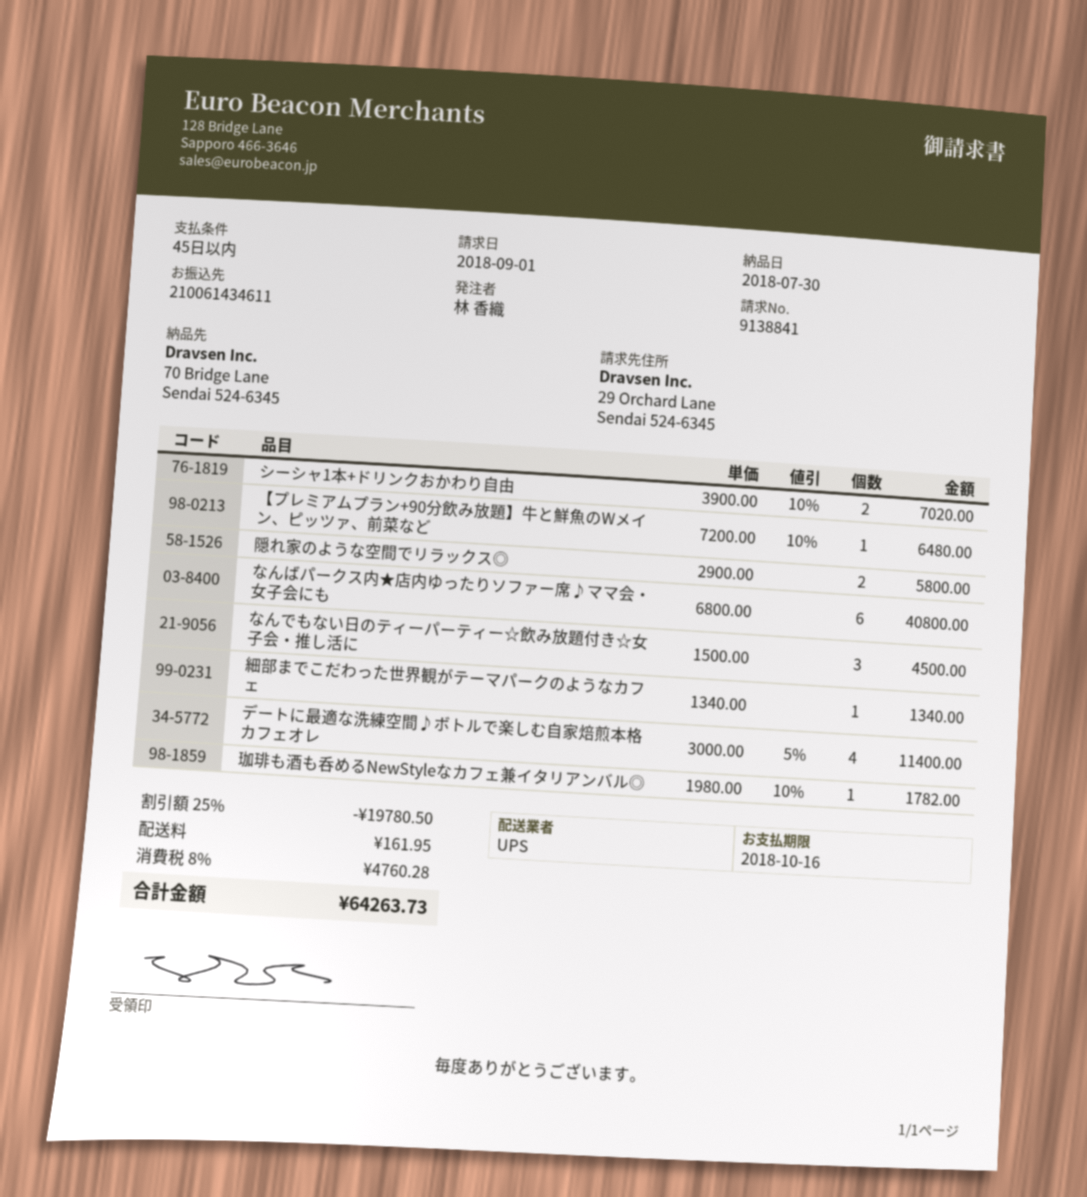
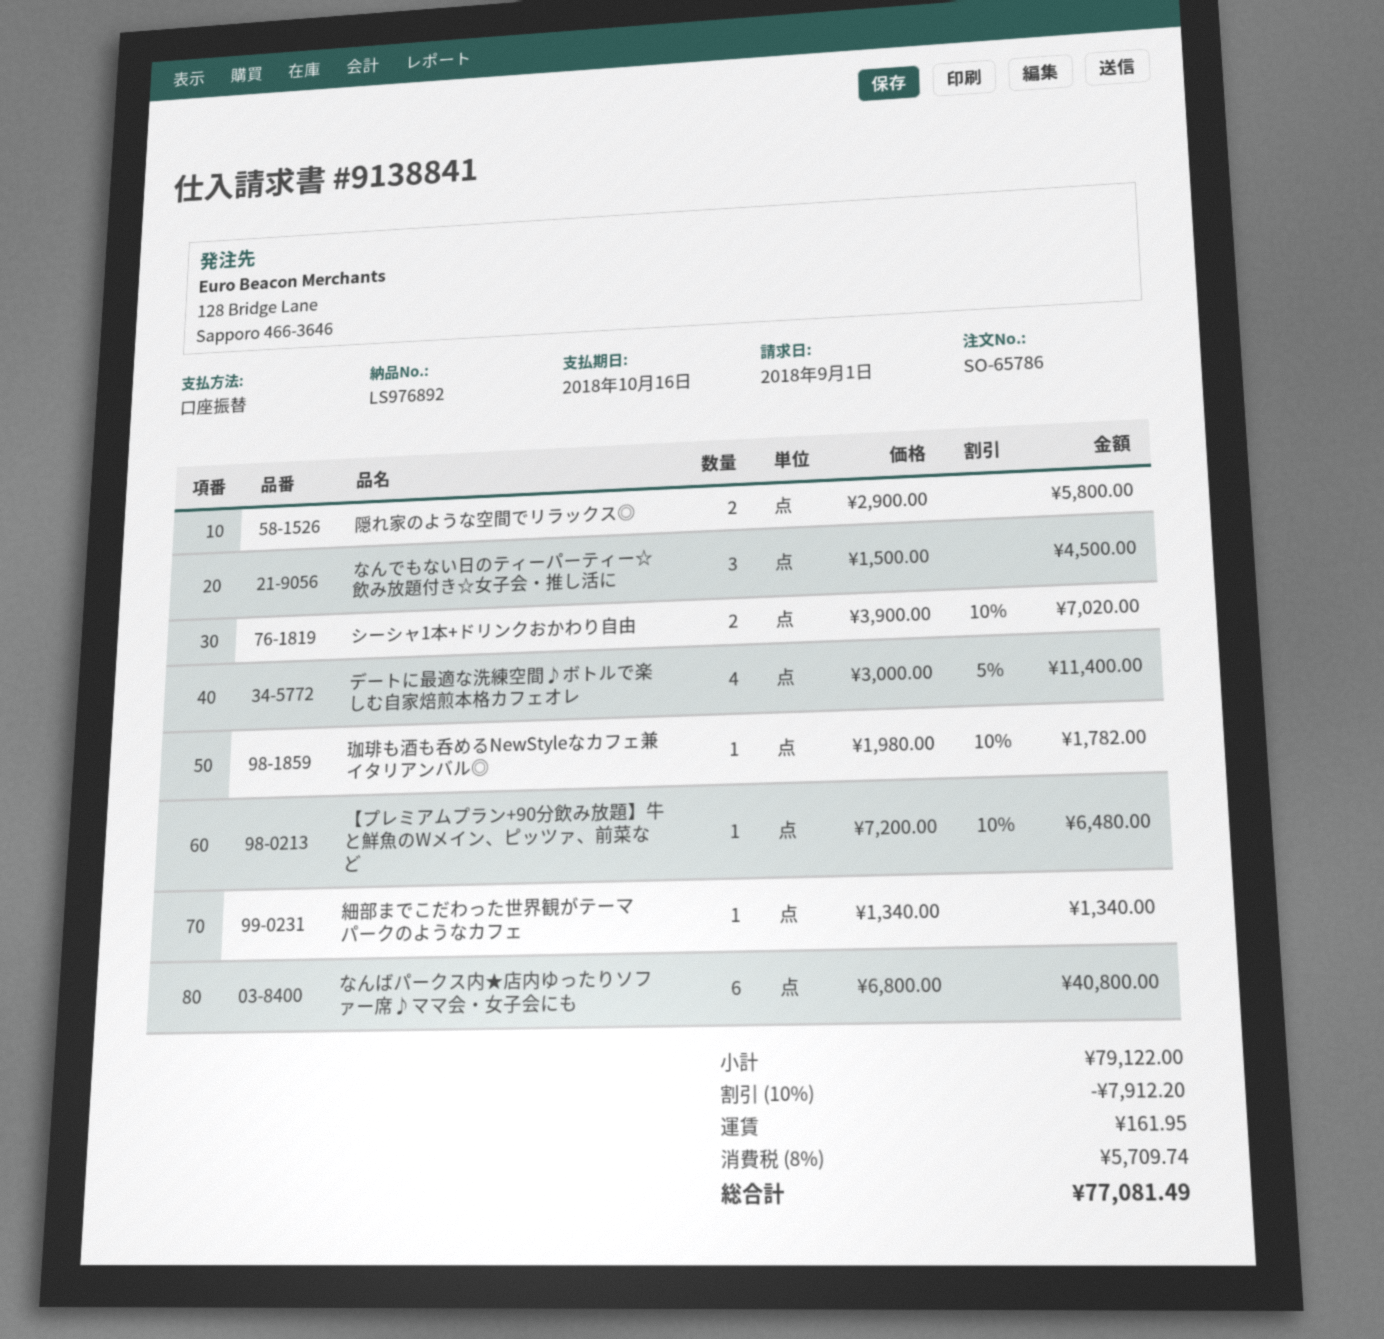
discount: 25% = 19780.50 -> 10% = 7912.20
tax: 8% = 4760.28 -> 8% = 5709.74
total: 64263.73 -> 77081.49

